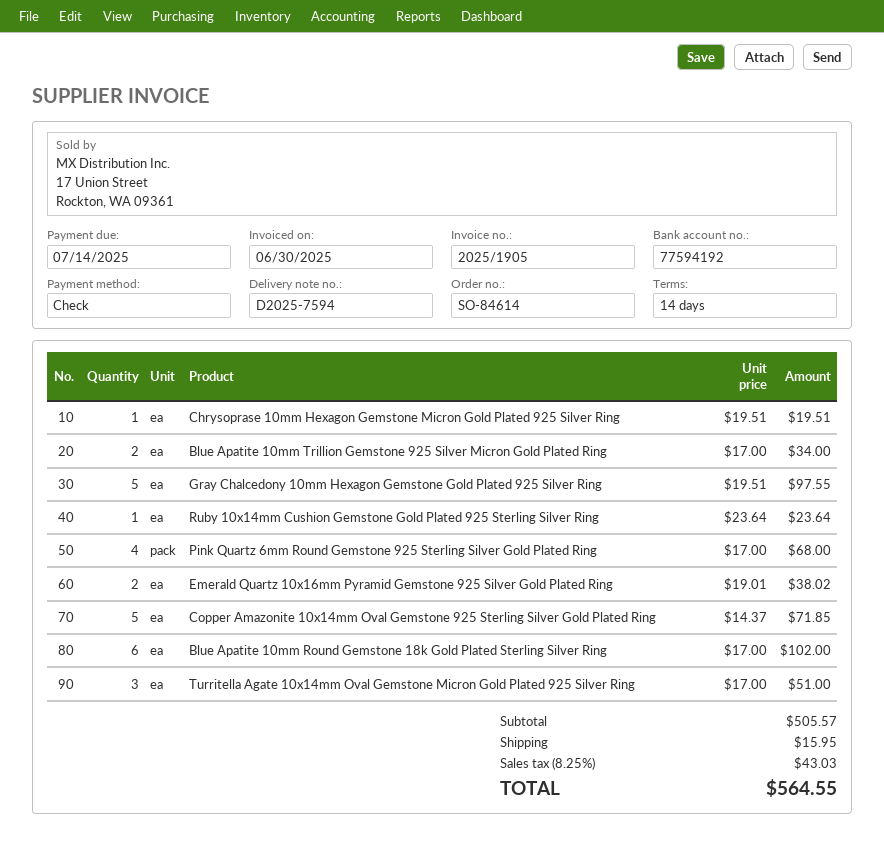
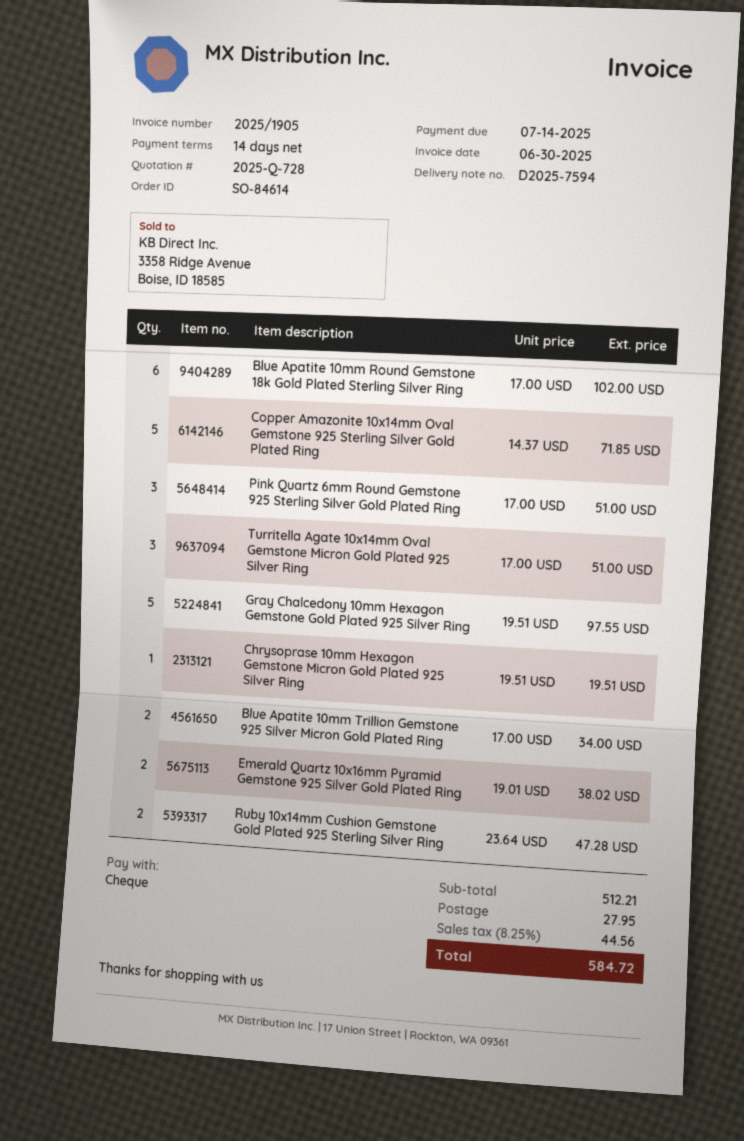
Ruby 10x14mm Cushion Gemstone Gold Plated 925 Sterling Silver Ring: 1 x 23.64 = 23.64 -> 2 x 23.64 = 47.28
Pink Quartz 6mm Round Gemstone 925 Sterling Silver Gold Plated Ring: 4 x 17.00 = 68.00 -> 3 x 17.00 = 51.00
subtotal: 505.57 -> 512.21
shipping: 15.95 -> 27.95
tax: 8.25% = 43.03 -> 8.25% = 44.56
total: 564.55 -> 584.72

